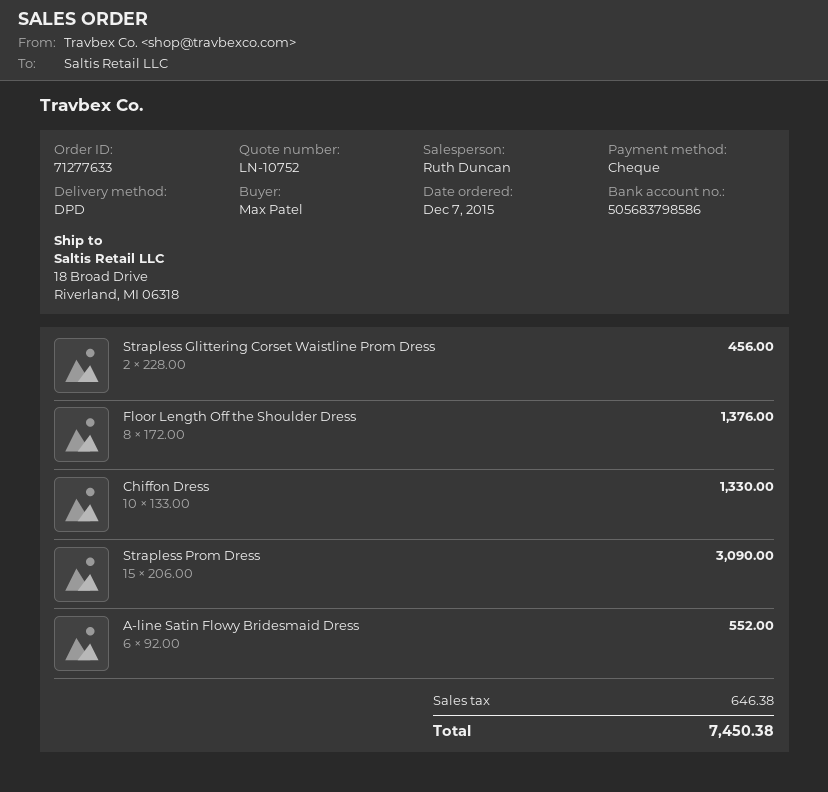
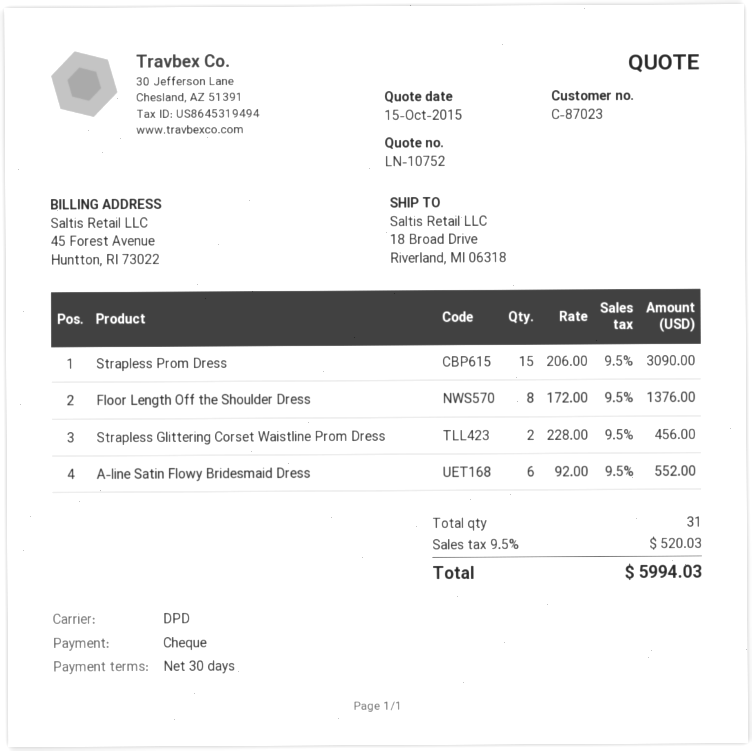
Chiffon Dress: 10 x 133.00 = 1330.00 -> none
tax: 646.38 -> 520.03
total: 7450.38 -> 5994.03

